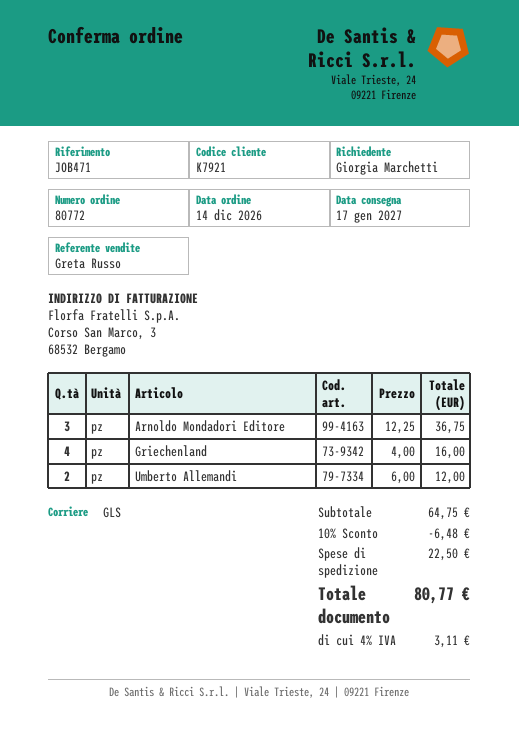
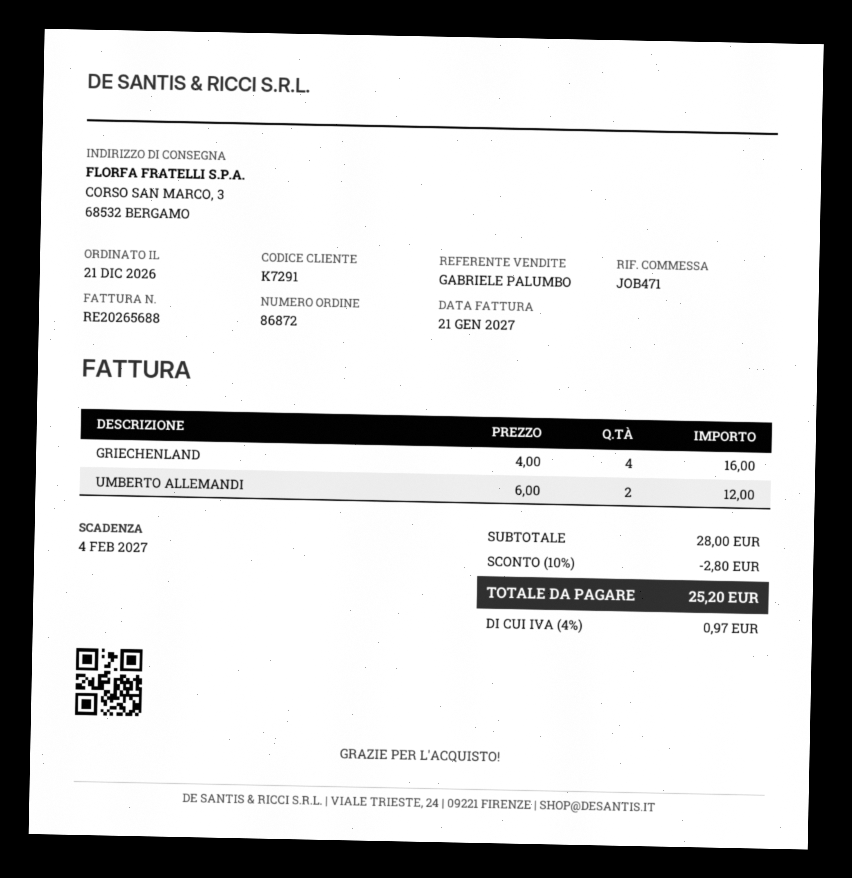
order number: 80772 -> 86872
order date: 2026-12-14 -> 2026-12-21
customer number: K7921 -> K7291
sales rep: Greta Russo -> GABRIELE PALUMBO
Arnoldo Mondadori Editore: 3 x 12.25 = 36.75 -> none
subtotal: 64.75 -> 28.00
discount: 10% = 6.48 -> 10% = 2.80
shipping: 22.50 -> none
tax: 4% = 3.11 -> 4% = 0.97
total: 80.77 -> 25.20

